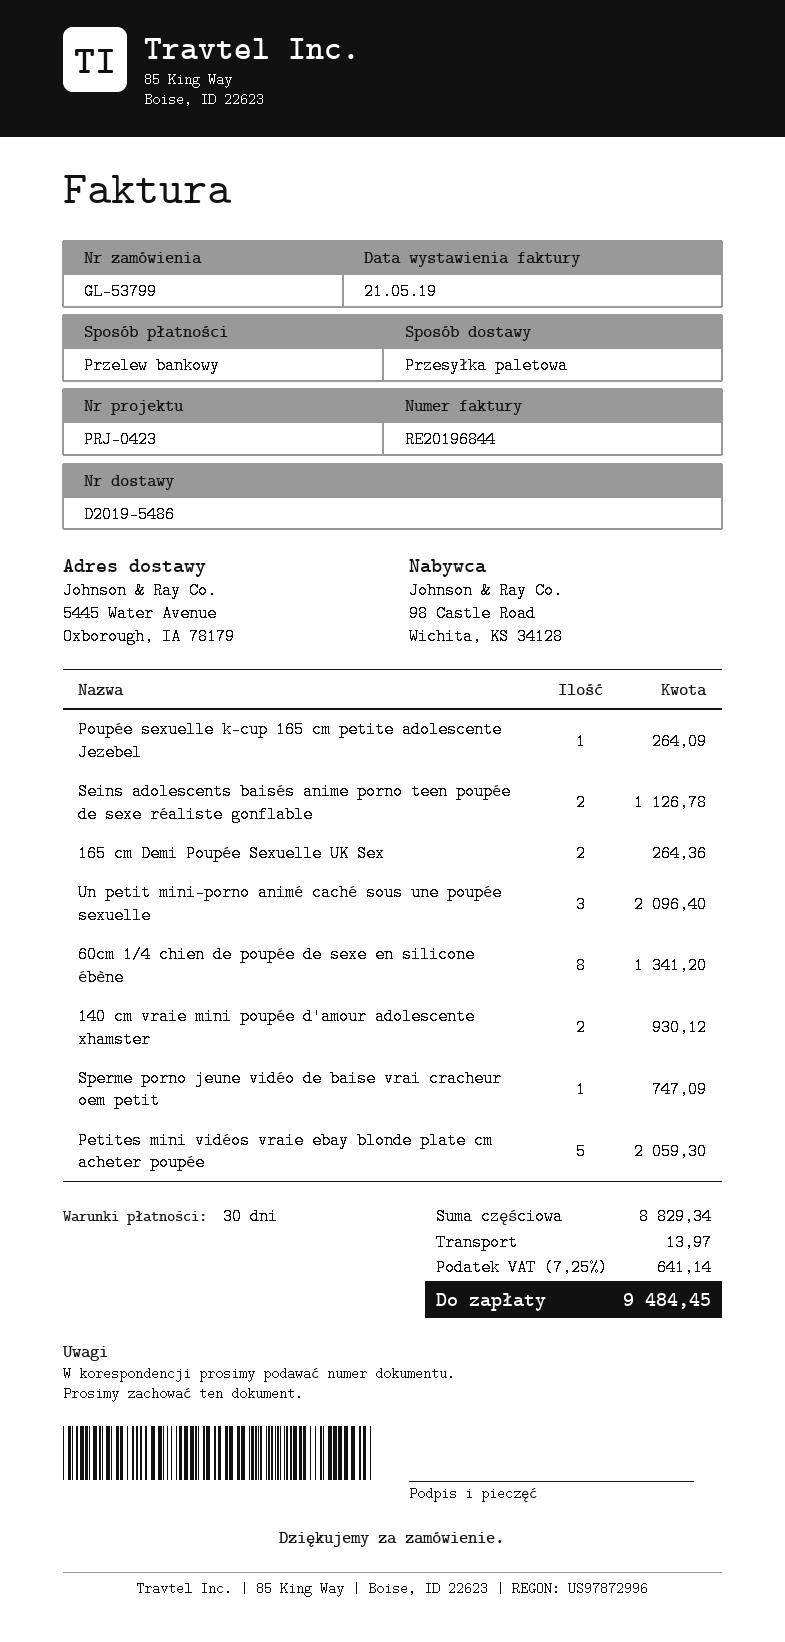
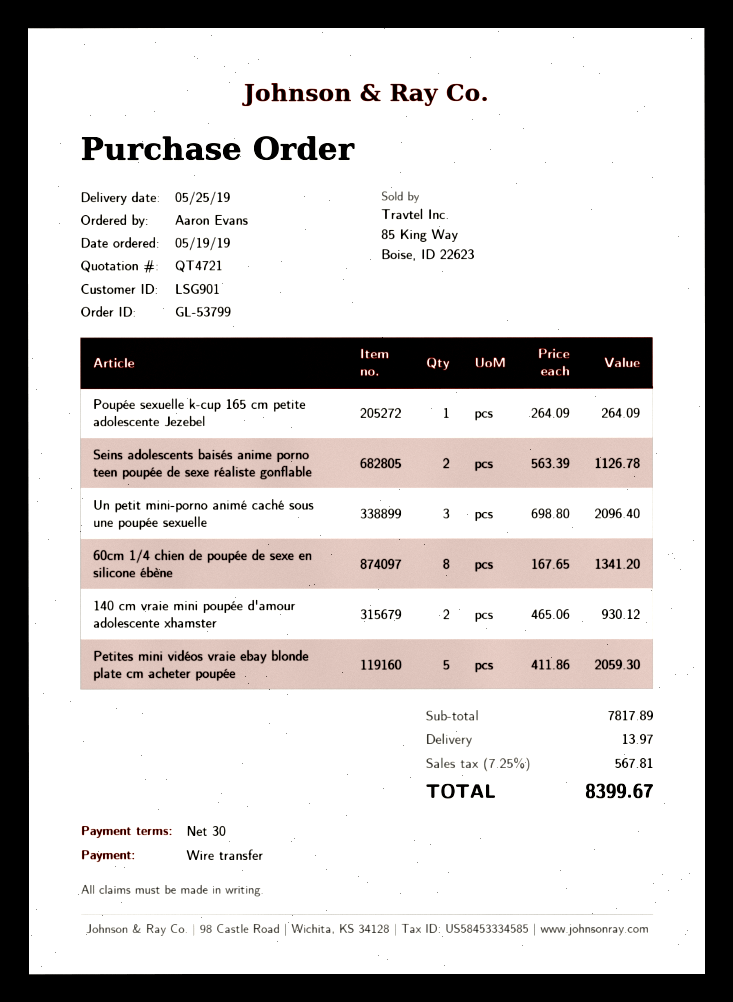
165 cm Demi Poupée Sexuelle UK Sex: 2 for 264.36 -> none
Sperme porno jeune vidéo de baise vrai cracheur oem petit: 1 for 747.09 -> none
subtotal: 8829.34 -> 7817.89
tax: 7.25% = 641.14 -> 7.25% = 567.81
total: 9484.45 -> 8399.67

